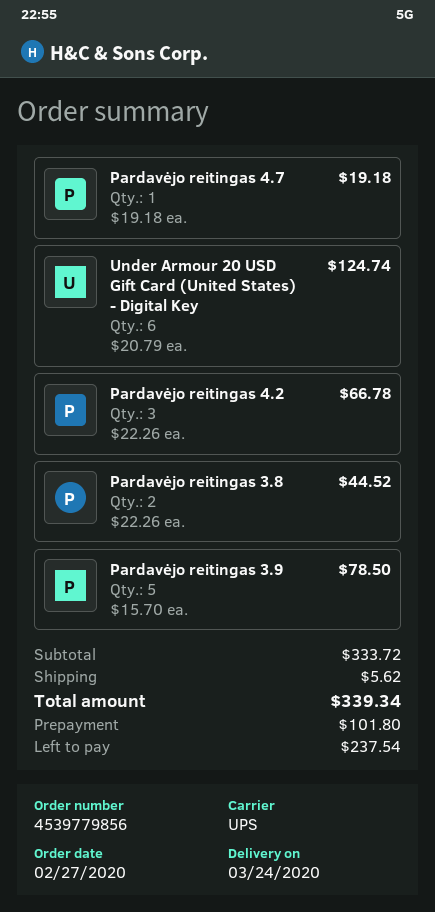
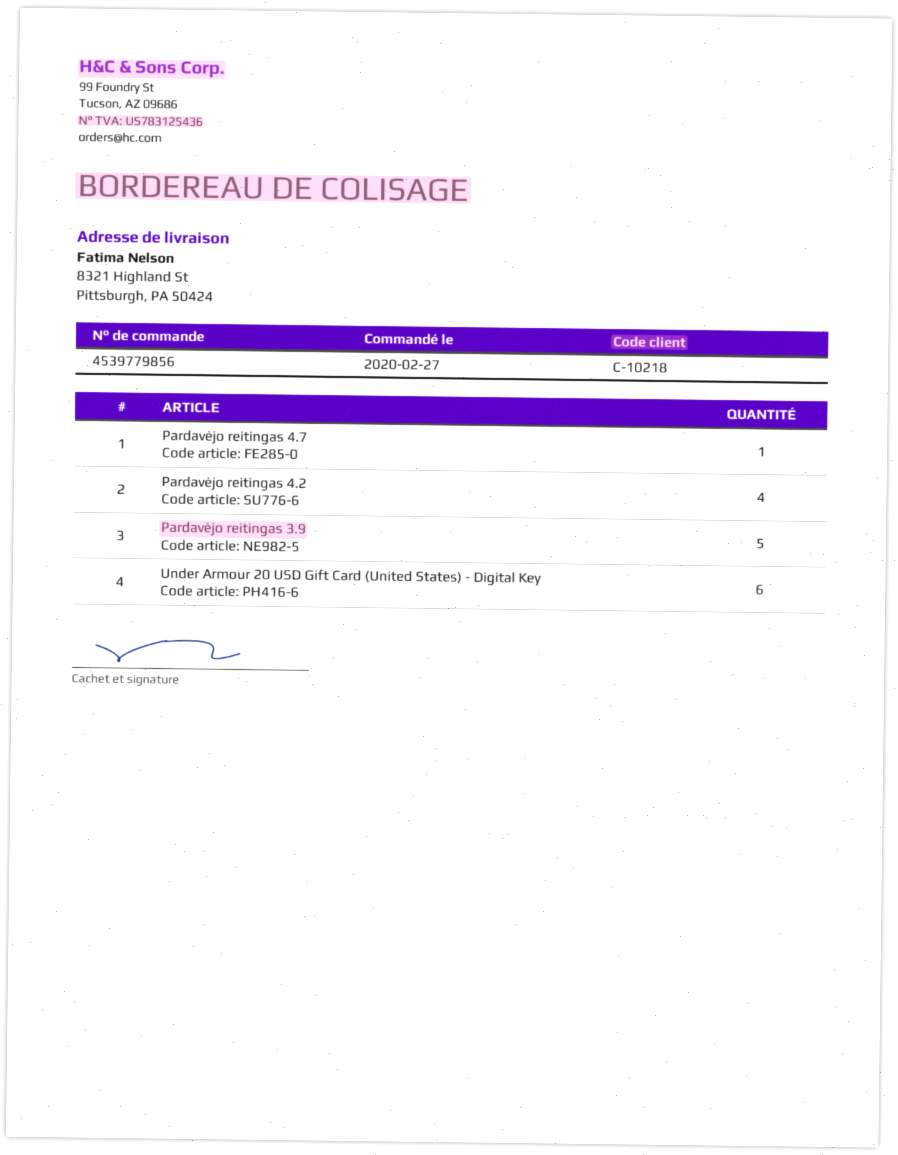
Pardavėjo reitingas 4.2: 3 -> 4
Pardavėjo reitingas 3.8: 2 -> none

